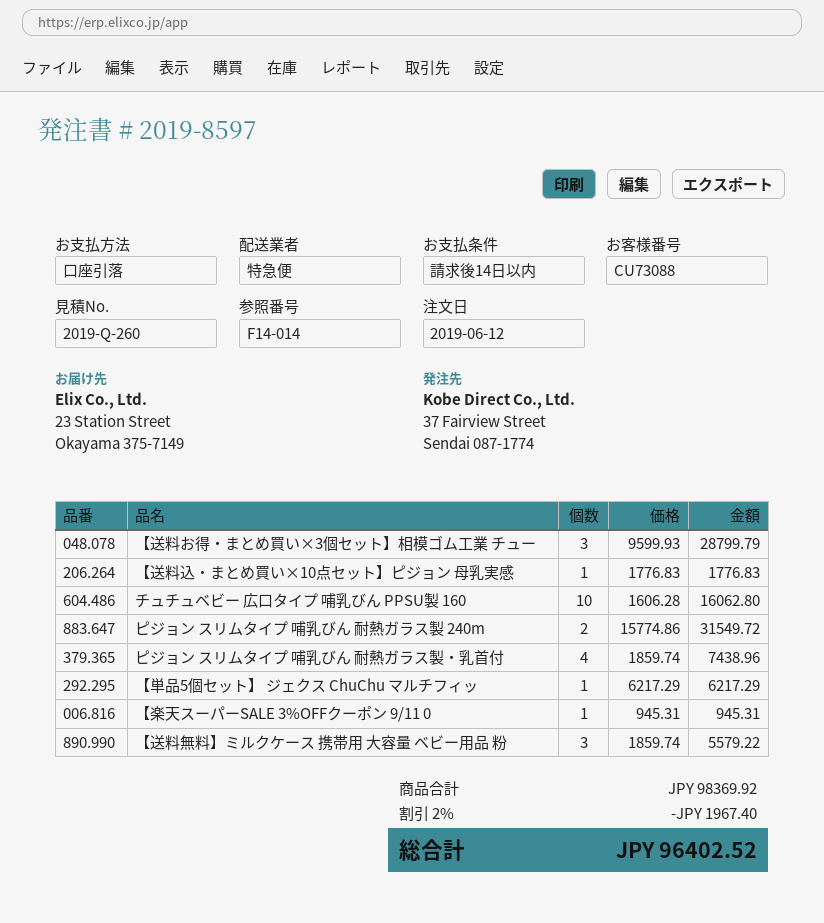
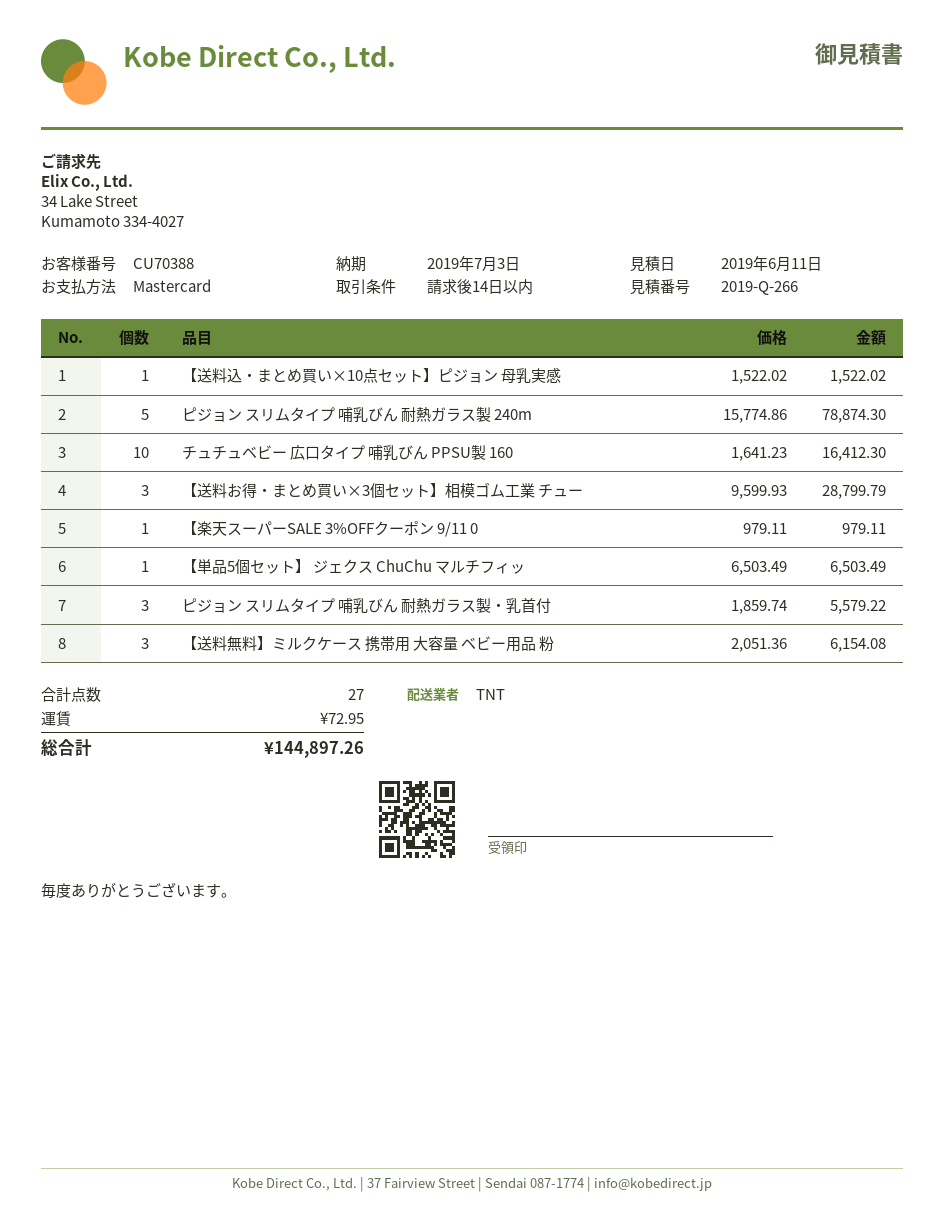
quote number: 2019-Q-260 -> 2019-Q-266
customer number: CU73088 -> CU70388
payment method: direct debit -> Mastercard
shipping method: express -> TNT
【送料込・まとめ買い×10点セット】ピジョン 母乳実感: 1 x 1776.83 = 1776.83 -> 1 x 1522.02 = 1522.02
チュチュベビー 広口タイプ 哺乳びん PPSU製 160: 10 x 1606.28 = 16062.80 -> 10 x 1641.23 = 16412.30
ピジョン スリムタイプ 哺乳びん 耐熱ガラス製 240m: 2 x 15774.86 = 31549.72 -> 5 x 15774.86 = 78874.30
ピジョン スリムタイプ 哺乳びん 耐熱ガラス製・乳首付: 4 x 1859.74 = 7438.96 -> 3 x 1859.74 = 5579.22
【単品5個セット】 ジェクス ChuChu マルチフィッ: 1 x 6217.29 = 6217.29 -> 1 x 6503.49 = 6503.49
【楽天スーパーSALE 3%OFFクーポン 9/11 0: 1 x 945.31 = 945.31 -> 1 x 979.11 = 979.11
【送料無料】ミルクケース 携帯用 大容量 ベビー用品 粉: 3 x 1859.74 = 5579.22 -> 3 x 2051.36 = 6154.08
discount: 2% = 1967.40 -> none
shipping: none -> 72.95
total: 96402.52 -> 144897.26

